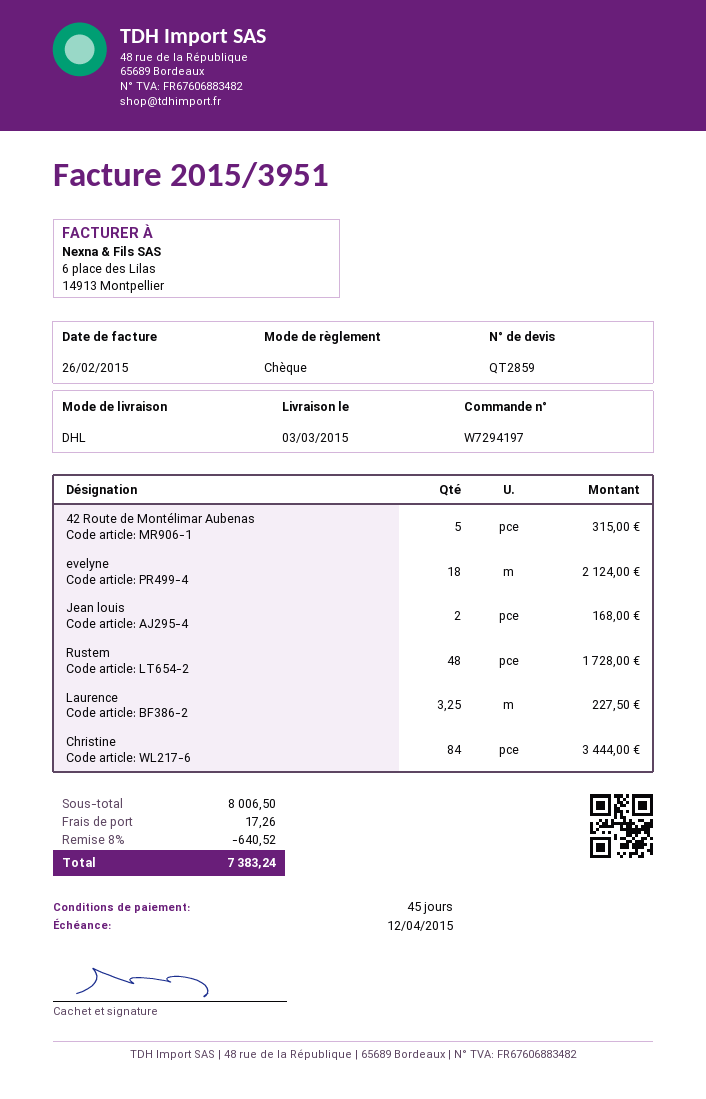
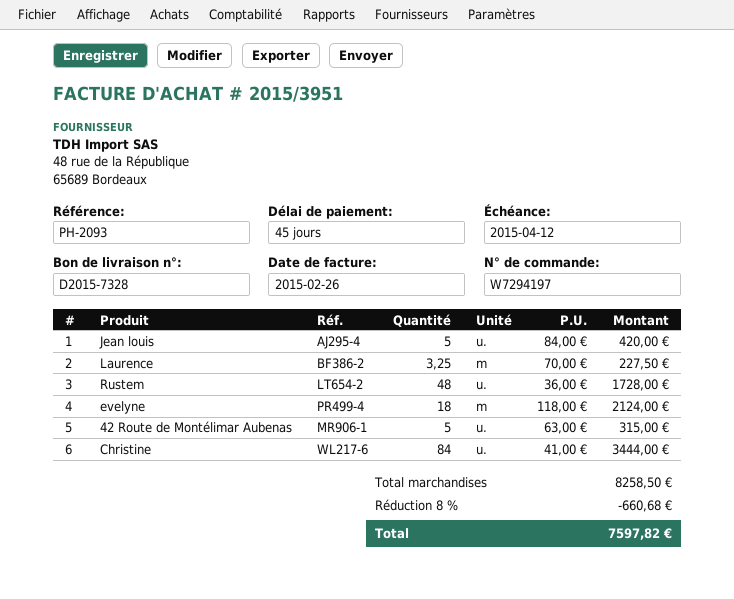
Jean louis: 2 for 168.00 -> 5 for 420.00
subtotal: 8006.50 -> 8258.50
discount: 8% = 640.52 -> 8% = 660.68
shipping: 17.26 -> none
total: 7383.24 -> 7597.82

